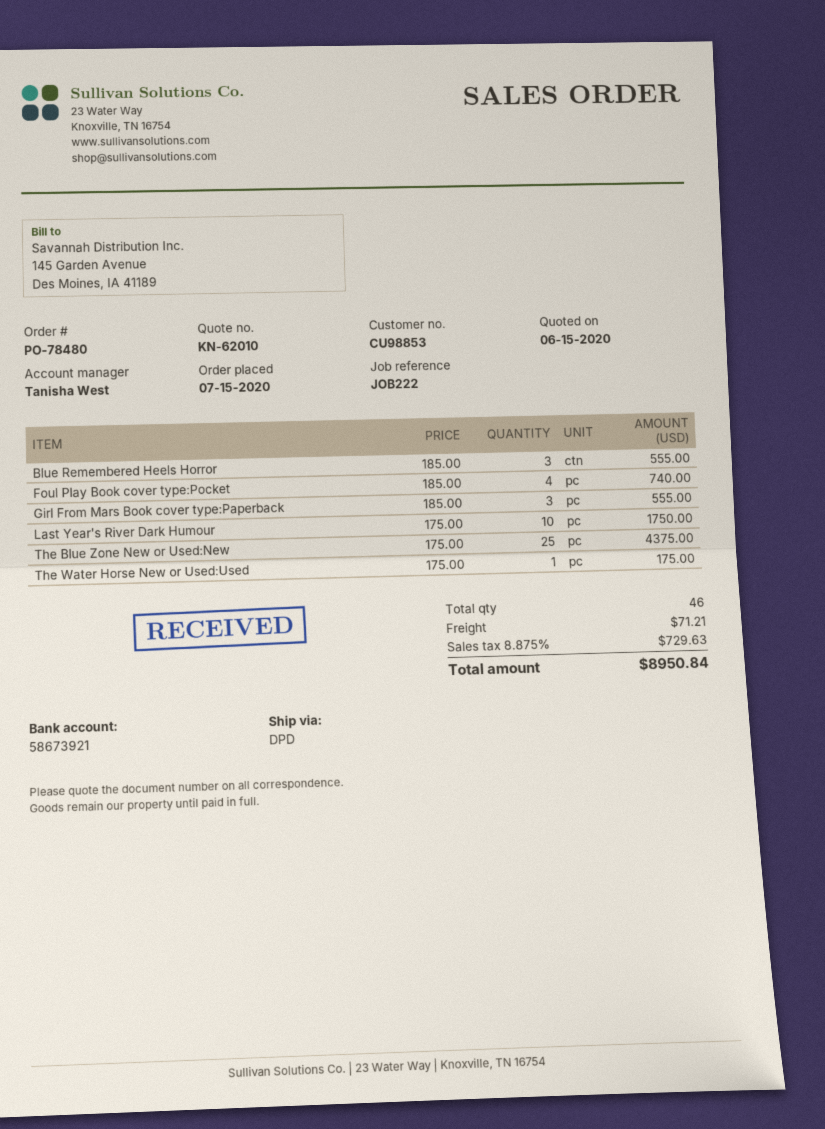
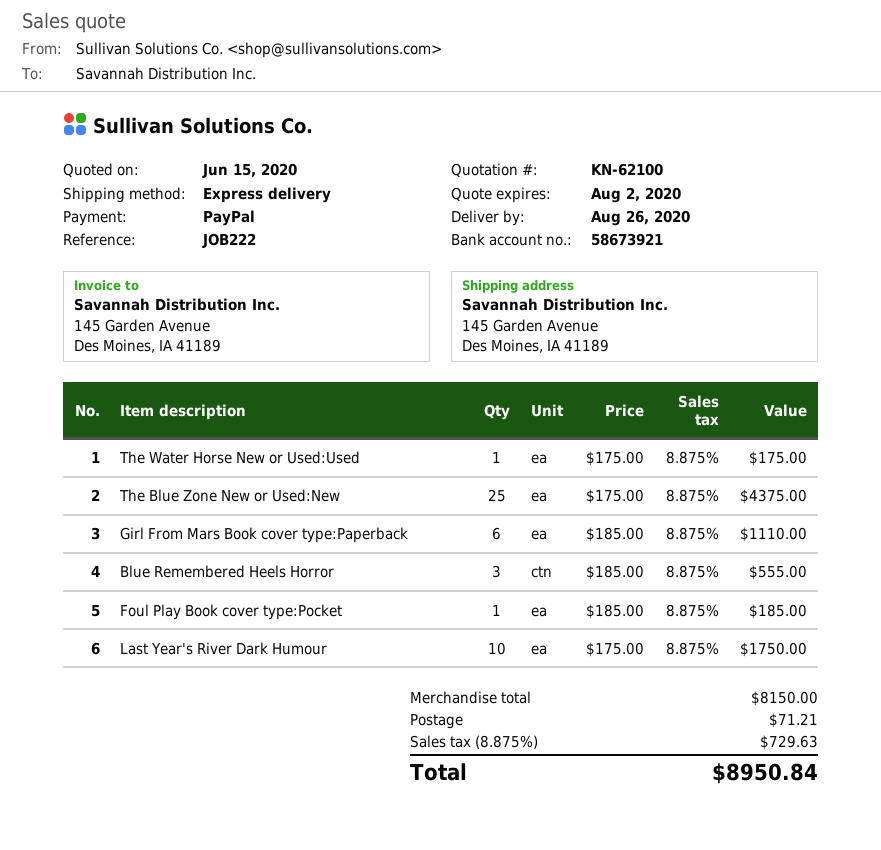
quote number: KN-62010 -> KN-62100
shipping method: DPD -> express
Foul Play Book cover type:Pocket: 4 x 185.00 = 740.00 -> 1 x 185.00 = 185.00
Girl From Mars Book cover type:Paperback: 3 x 185.00 = 555.00 -> 6 x 185.00 = 1110.00

